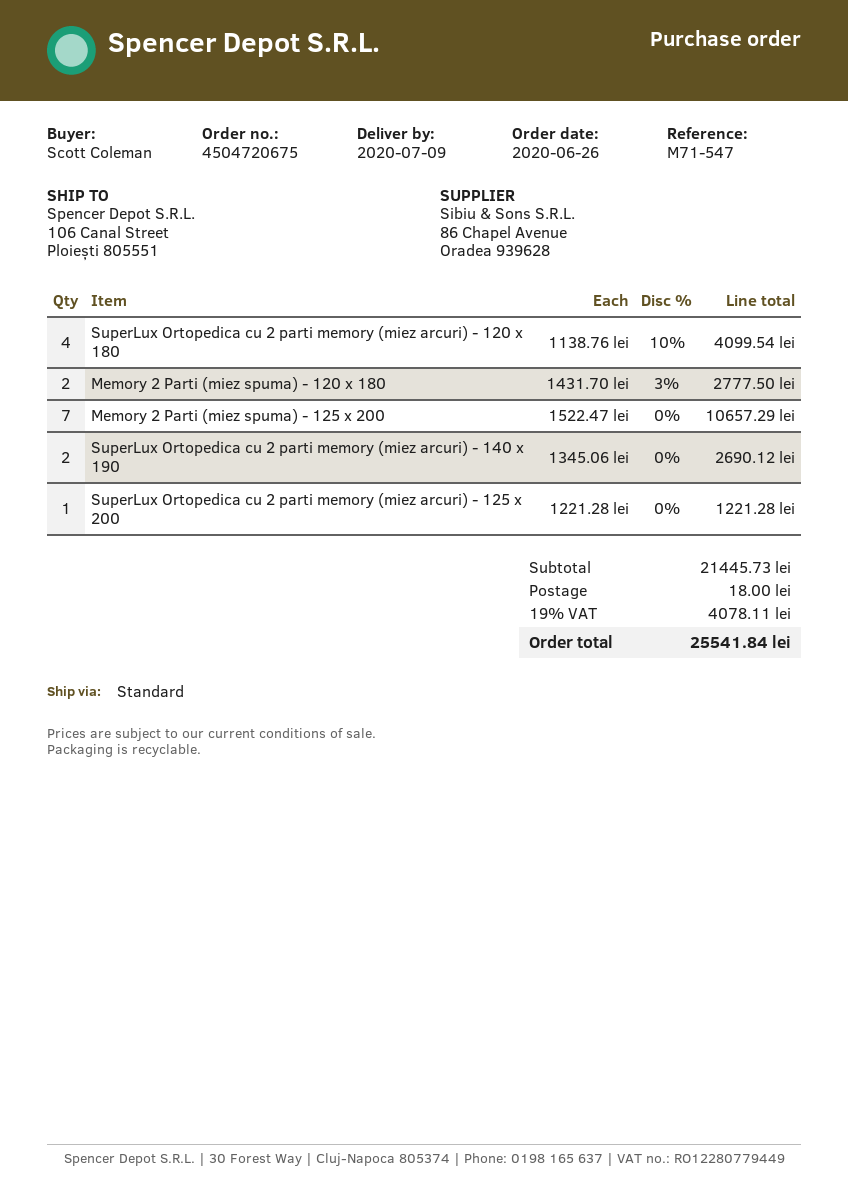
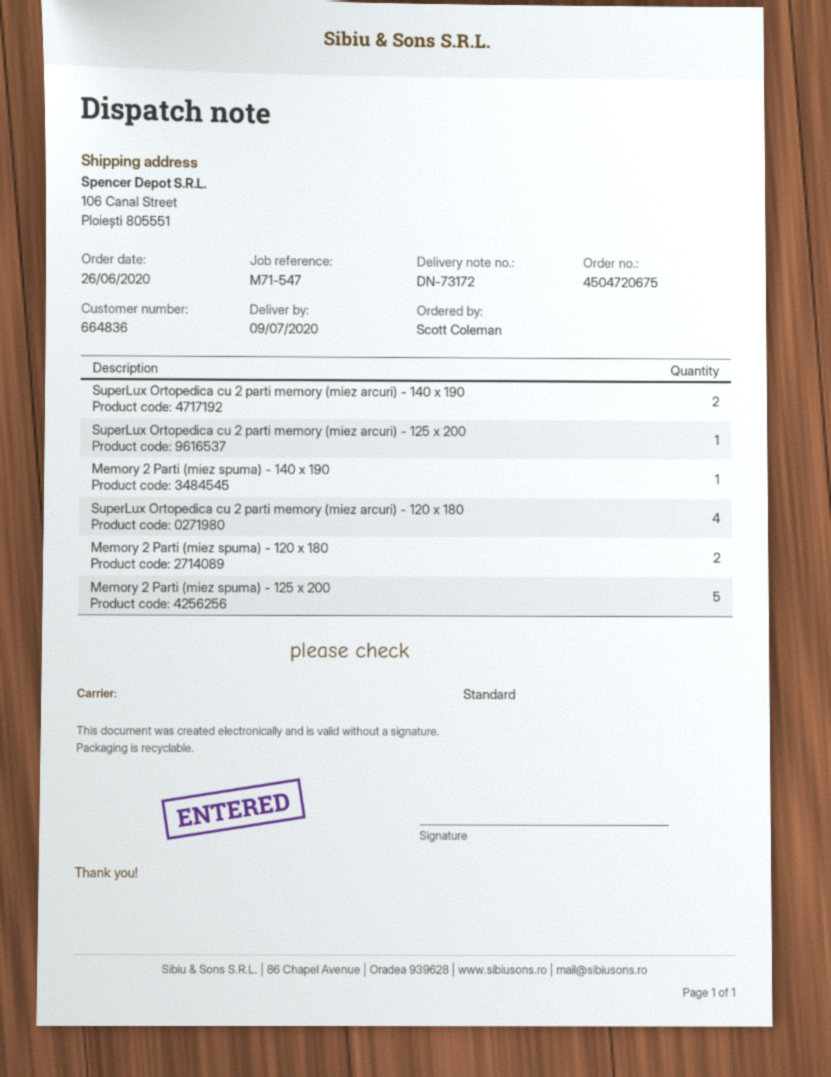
Memory 2 Parti (miez spuma) - 125 x 200: 7 -> 5
Memory 2 Parti (miez spuma) - 140 x 190: none -> 1

